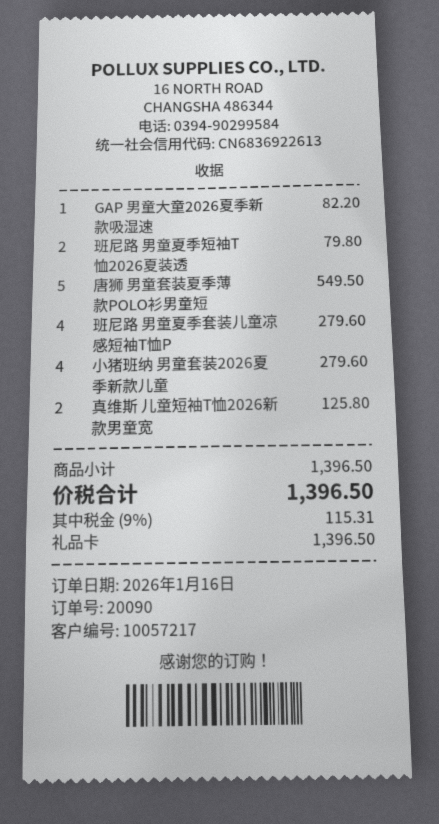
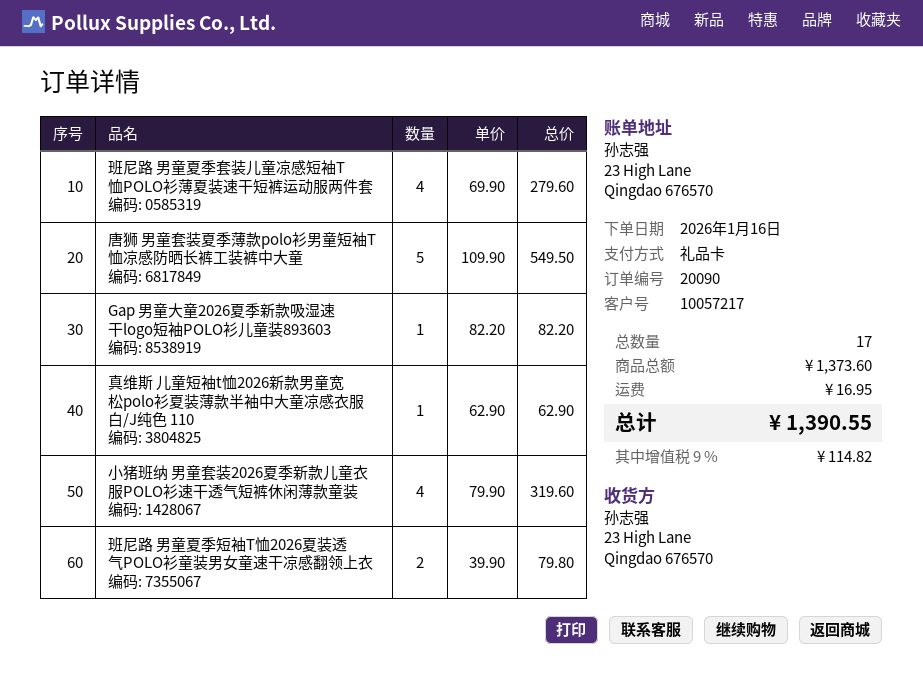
小猪班纳 男童套装2026夏季新款儿童: 4 for 279.60 -> 4 for 319.60
真维斯 儿童短袖T恤2026新款男童宽: 2 for 125.80 -> 1 for 62.90
subtotal: 1396.50 -> 1373.60
shipping: none -> 16.95
tax: 9% = 115.31 -> 9% = 114.82
total: 1396.50 -> 1390.55

